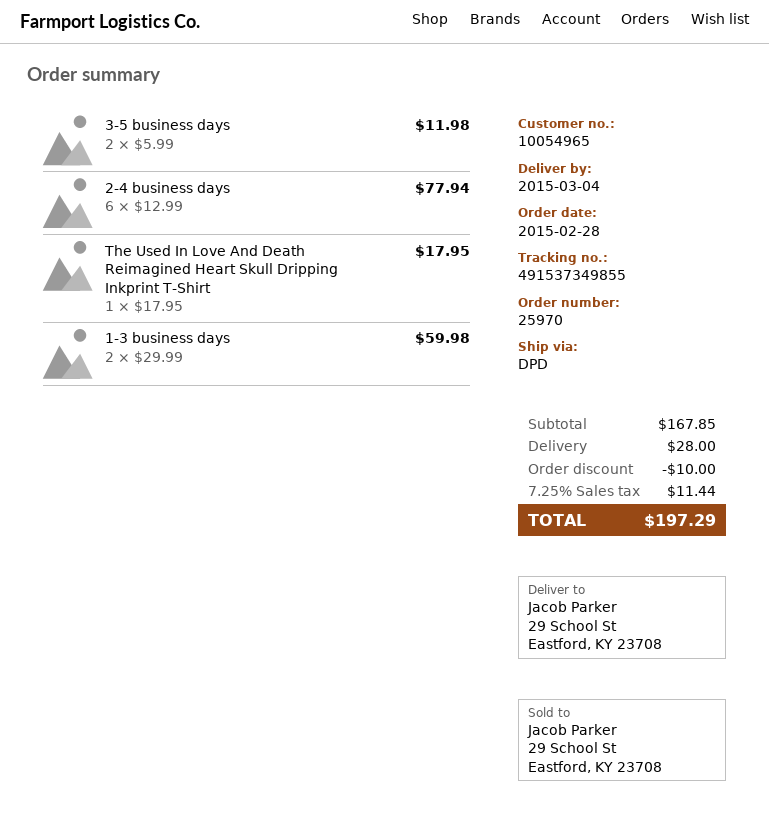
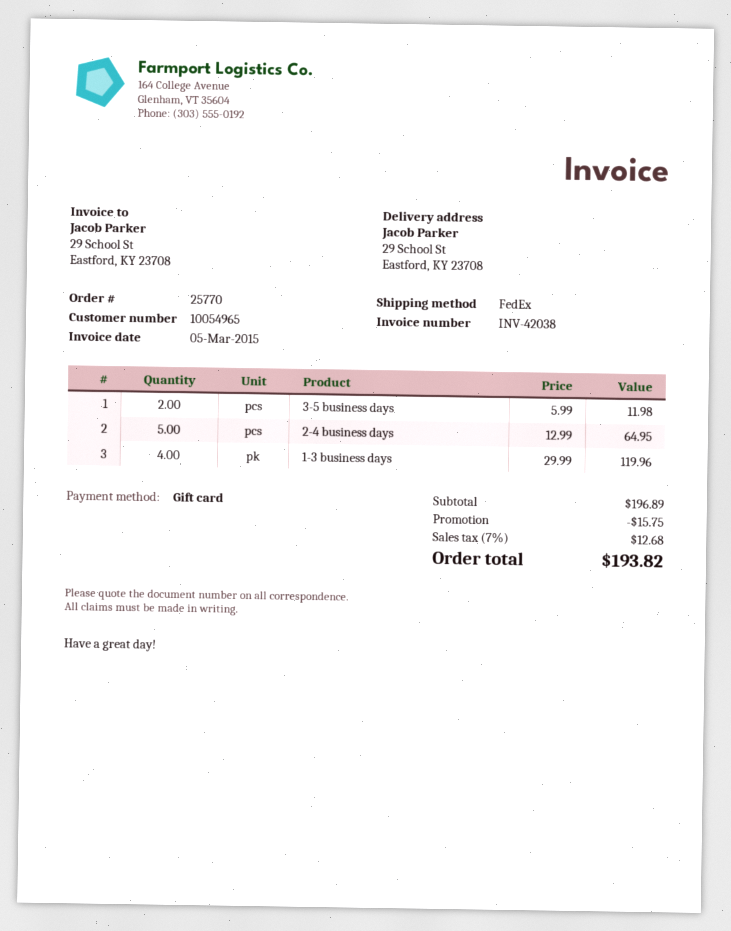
order number: 25970 -> 25770
shipping method: DPD -> FedEx
2-4 business days: 6 x 12.99 = 77.94 -> 5 x 12.99 = 64.95
The Used In Love And Death Reimagined Heart Skull Dripping Inkprint T-Shirt: 1 x 17.95 = 17.95 -> none
1-3 business days: 2 x 29.99 = 59.98 -> 4 x 29.99 = 119.96
subtotal: 167.85 -> 196.89
discount: 10.00 -> 15.75
shipping: 28.00 -> none
tax: 7.25% = 11.44 -> 7% = 12.68
total: 197.29 -> 193.82

